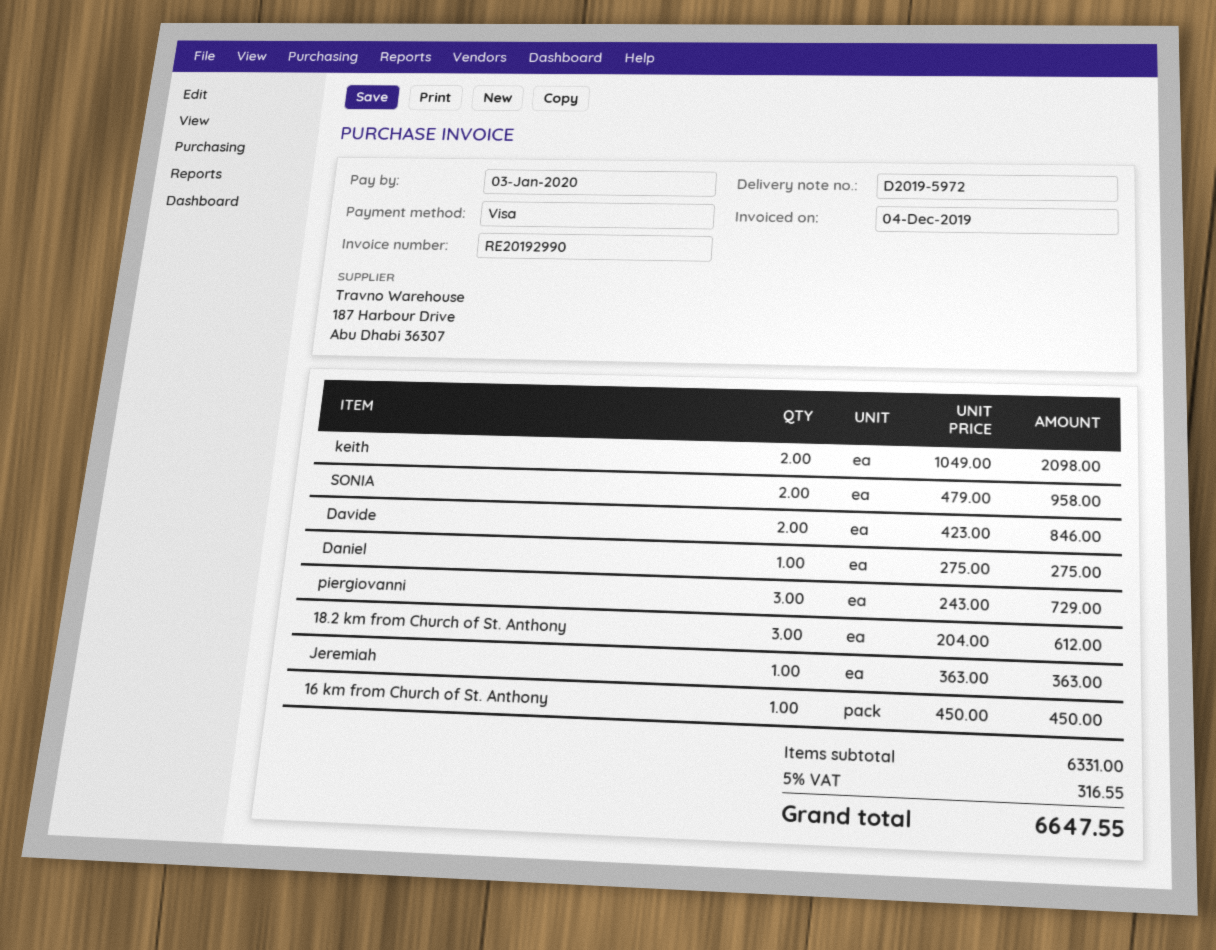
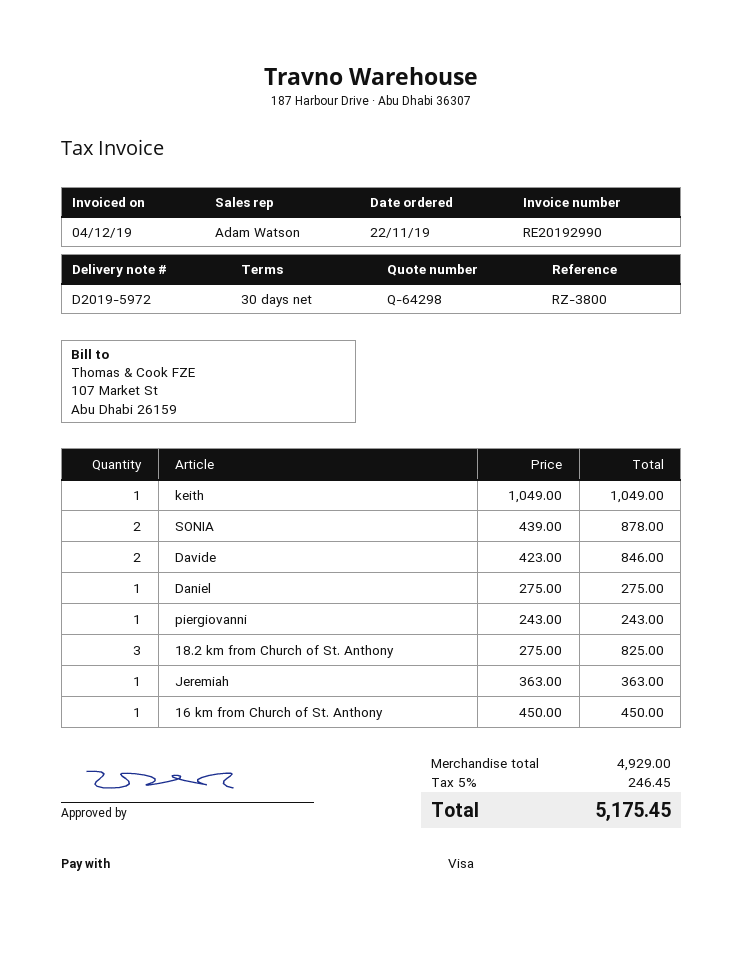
keith: 2 x 1049.00 = 2098.00 -> 1 x 1049.00 = 1049.00
SONIA: 2 x 479.00 = 958.00 -> 2 x 439.00 = 878.00
piergiovanni: 3 x 243.00 = 729.00 -> 1 x 243.00 = 243.00
18.2 km from Church of St. Anthony: 3 x 204.00 = 612.00 -> 3 x 275.00 = 825.00
subtotal: 6331.00 -> 4929.00
tax: 5% = 316.55 -> 5% = 246.45
total: 6647.55 -> 5175.45

